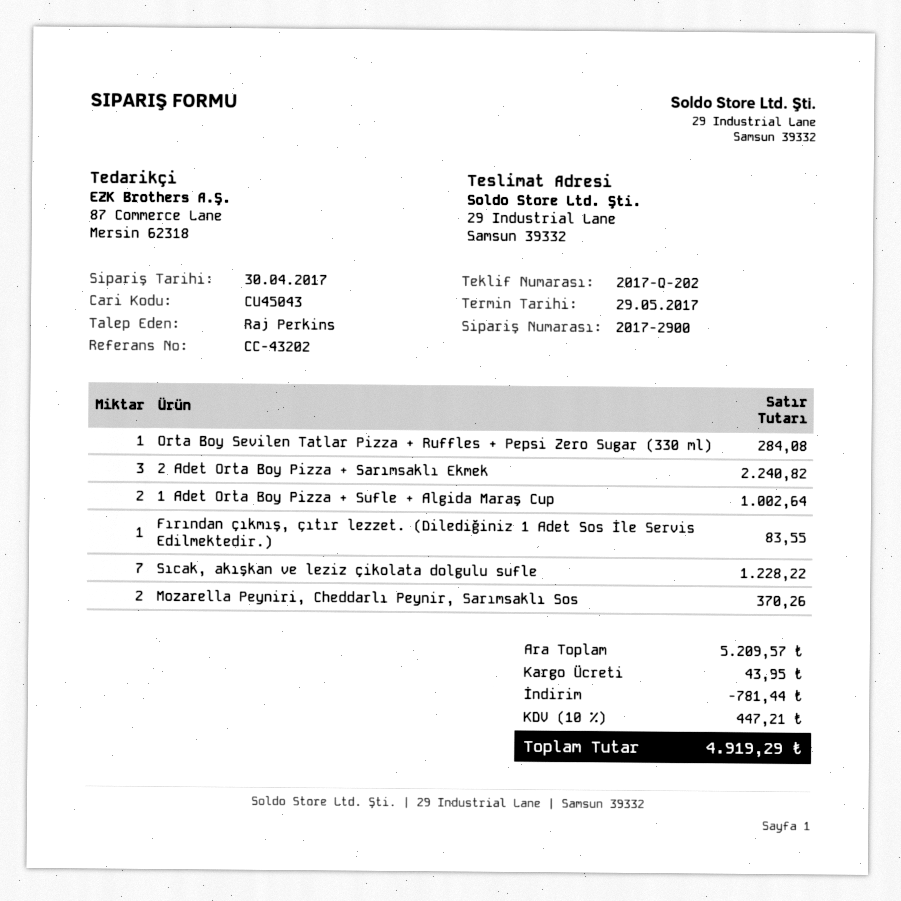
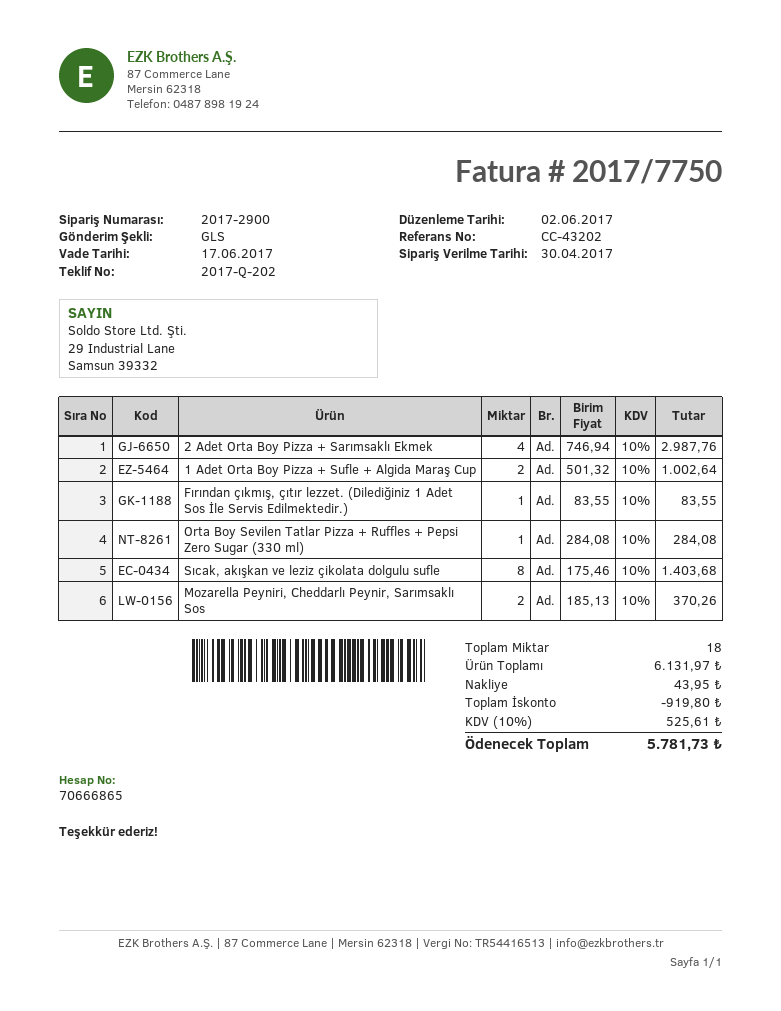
2 Adet Orta Boy Pizza + Sarımsaklı Ekmek: 3 for 2240.82 -> 4 for 2987.76
Sıcak, akışkan ve leziz çikolata dolgulu sufle: 7 for 1228.22 -> 8 for 1403.68
subtotal: 5209.57 -> 6131.97
discount: 781.44 -> 919.80
tax: 10% = 447.21 -> 10% = 525.61
total: 4919.29 -> 5781.73

